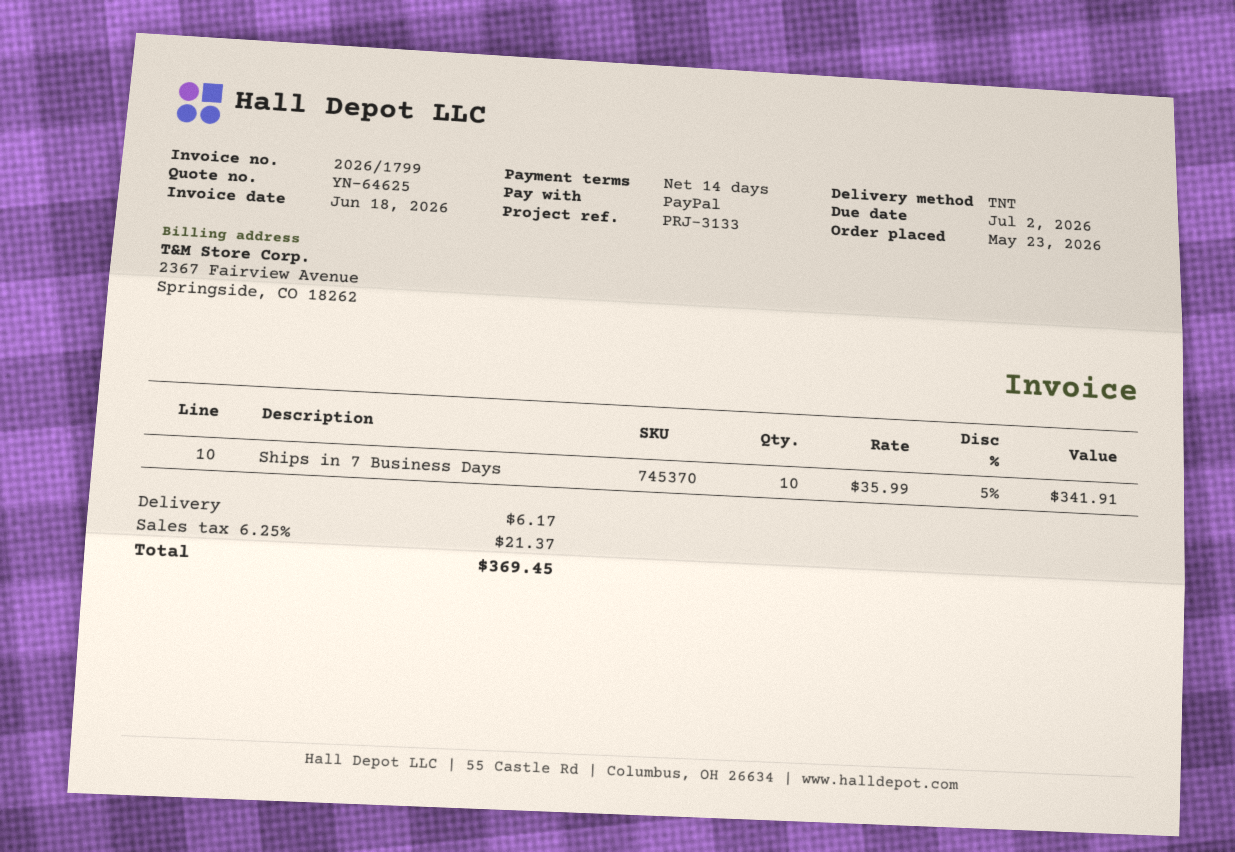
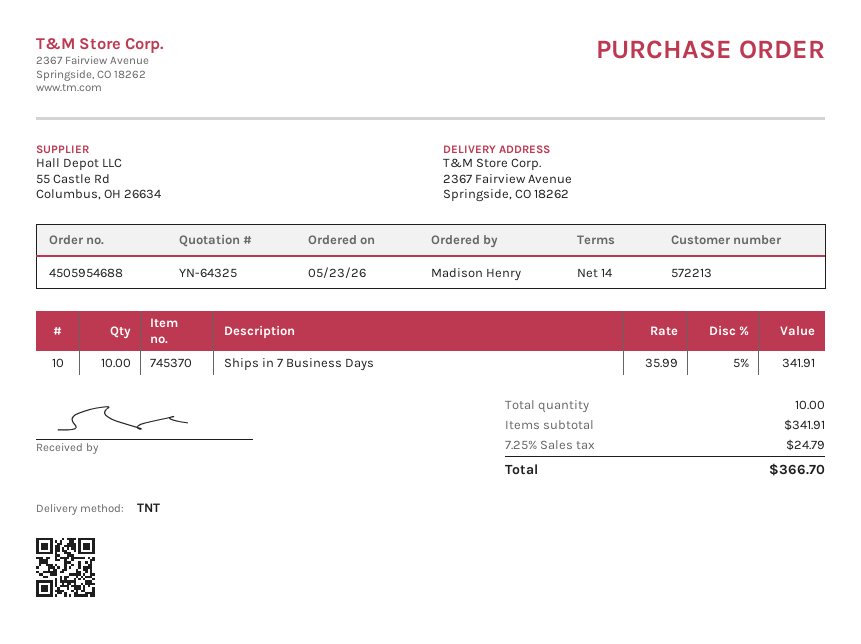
quote number: YN-64625 -> YN-64325
shipping: 6.17 -> none
tax: 6.25% = 21.37 -> 7.25% = 24.79
total: 369.45 -> 366.70

